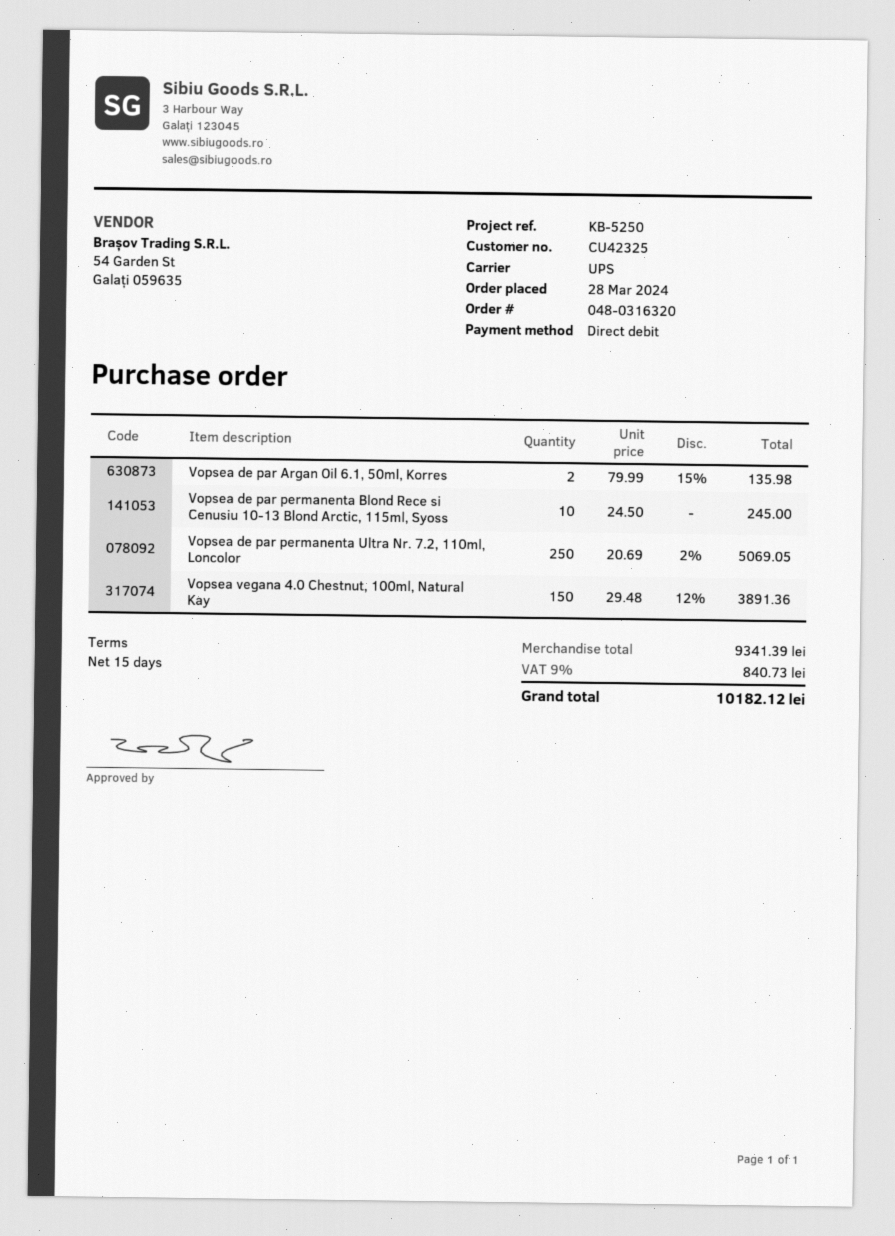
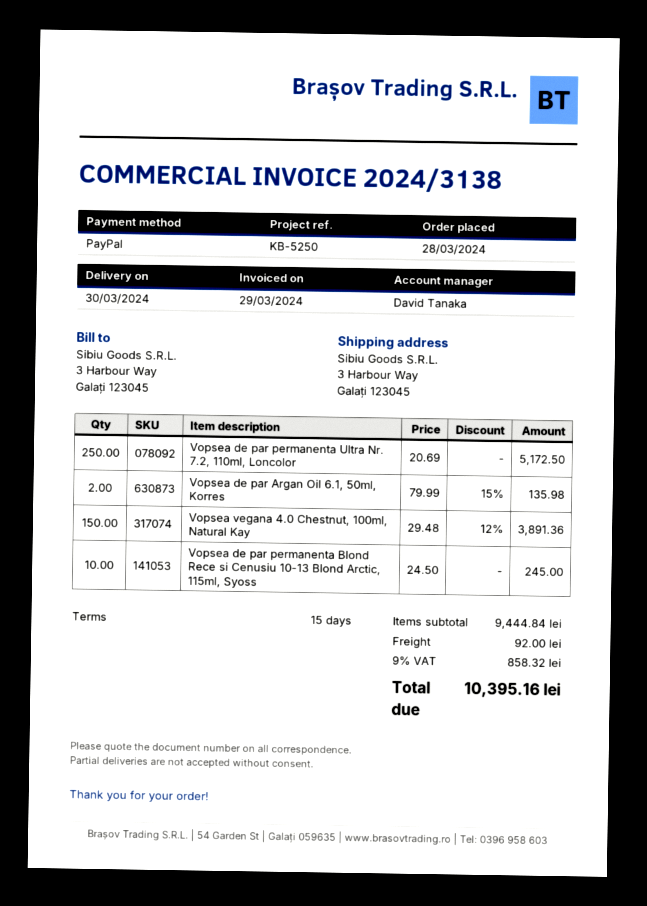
payment method: direct debit -> PayPal
Vopsea de par permanenta Ultra Nr. 7.2, 110ml, Loncolor: 250 x 20.69 - 2% = 5069.05 -> 250 x 20.69 = 5172.50
subtotal: 9341.39 -> 9444.84
shipping: none -> 92.00
tax: 9% = 840.73 -> 9% = 858.32
total: 10182.12 -> 10395.16

